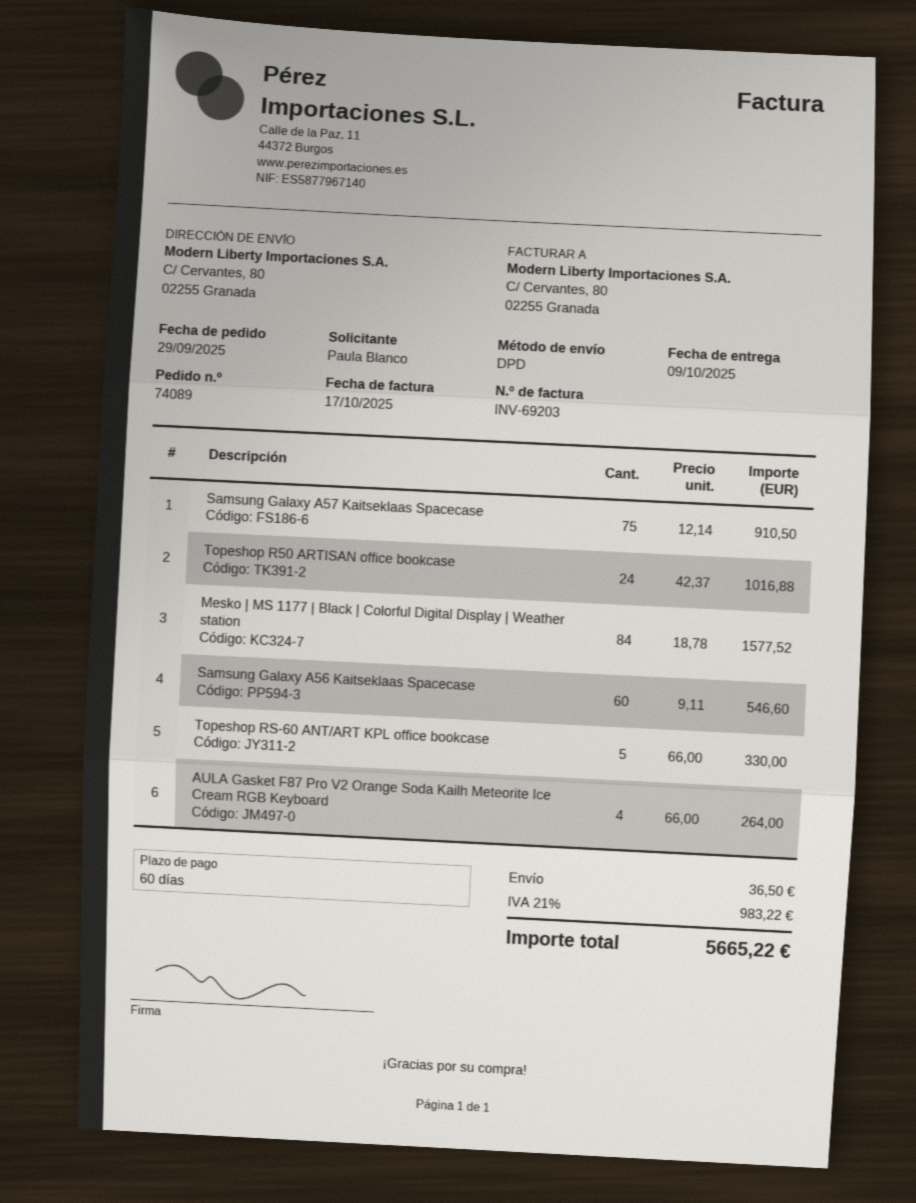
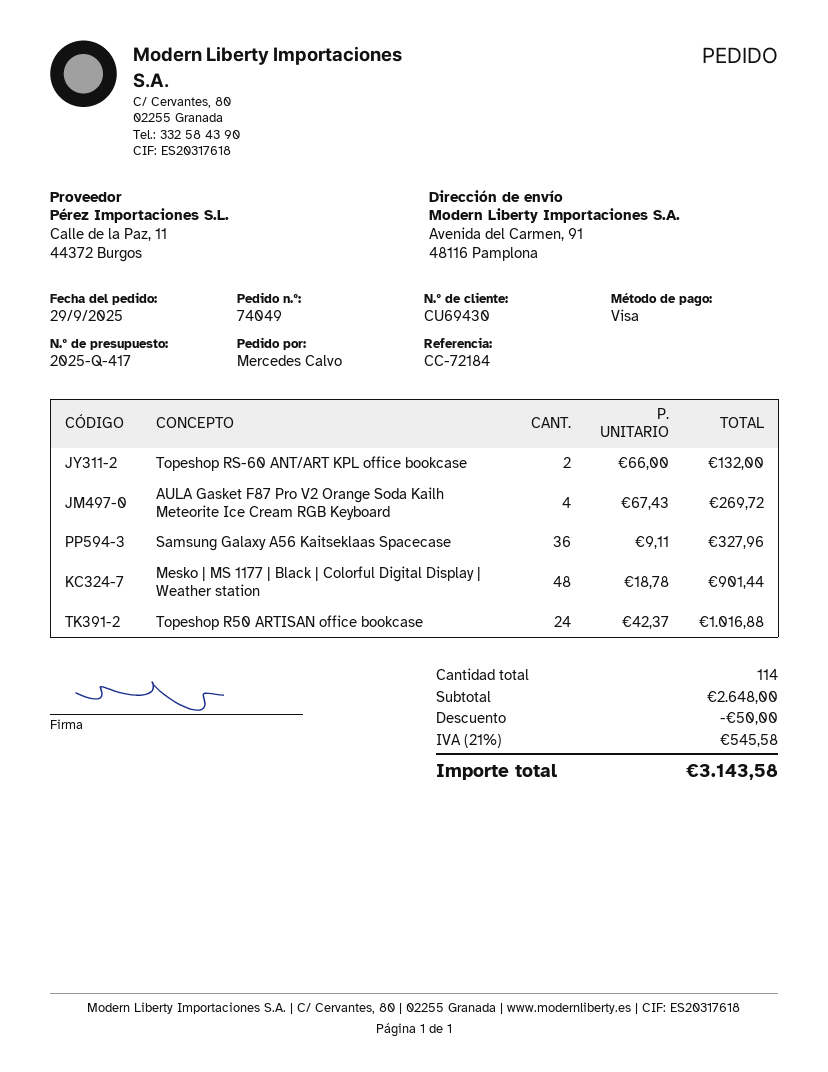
order number: 74089 -> 74049
ordered by: Paula Blanco -> Mercedes Calvo
ship to: C/ Cervantes, 80, 02255 Granada -> Avenida del Carmen, 91, 48116 Pamplona
Samsung Galaxy A57 Kaitseklaas Spacecase: 75 x 12.14 = 910.50 -> none
Mesko | MS 1177 | Black | Colorful Digital Display | Weather station: 84 x 18.78 = 1577.52 -> 48 x 18.78 = 901.44
Samsung Galaxy A56 Kaitseklaas Spacecase: 60 x 9.11 = 546.60 -> 36 x 9.11 = 327.96
Topeshop RS-60 ANT/ART KPL office bookcase: 5 x 66.00 = 330.00 -> 2 x 66.00 = 132.00
AULA Gasket F87 Pro V2 Orange Soda Kailh Meteorite Ice Cream RGB Keyboard: 4 x 66.00 = 264.00 -> 4 x 67.43 = 269.72
discount: none -> 50.00
shipping: 36.50 -> none
tax: 21% = 983.22 -> 21% = 545.58
total: 5665.22 -> 3143.58

